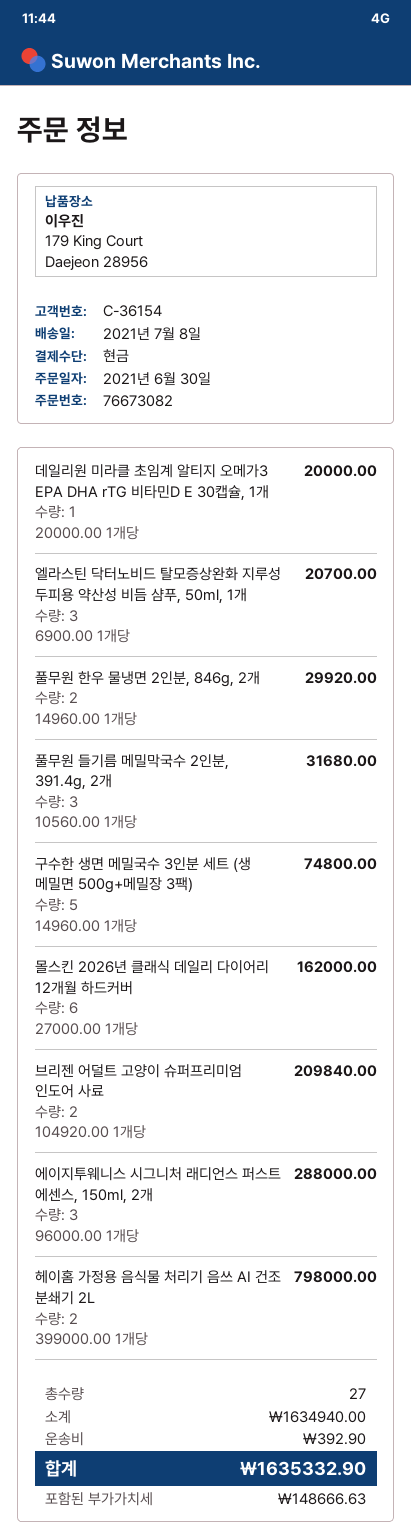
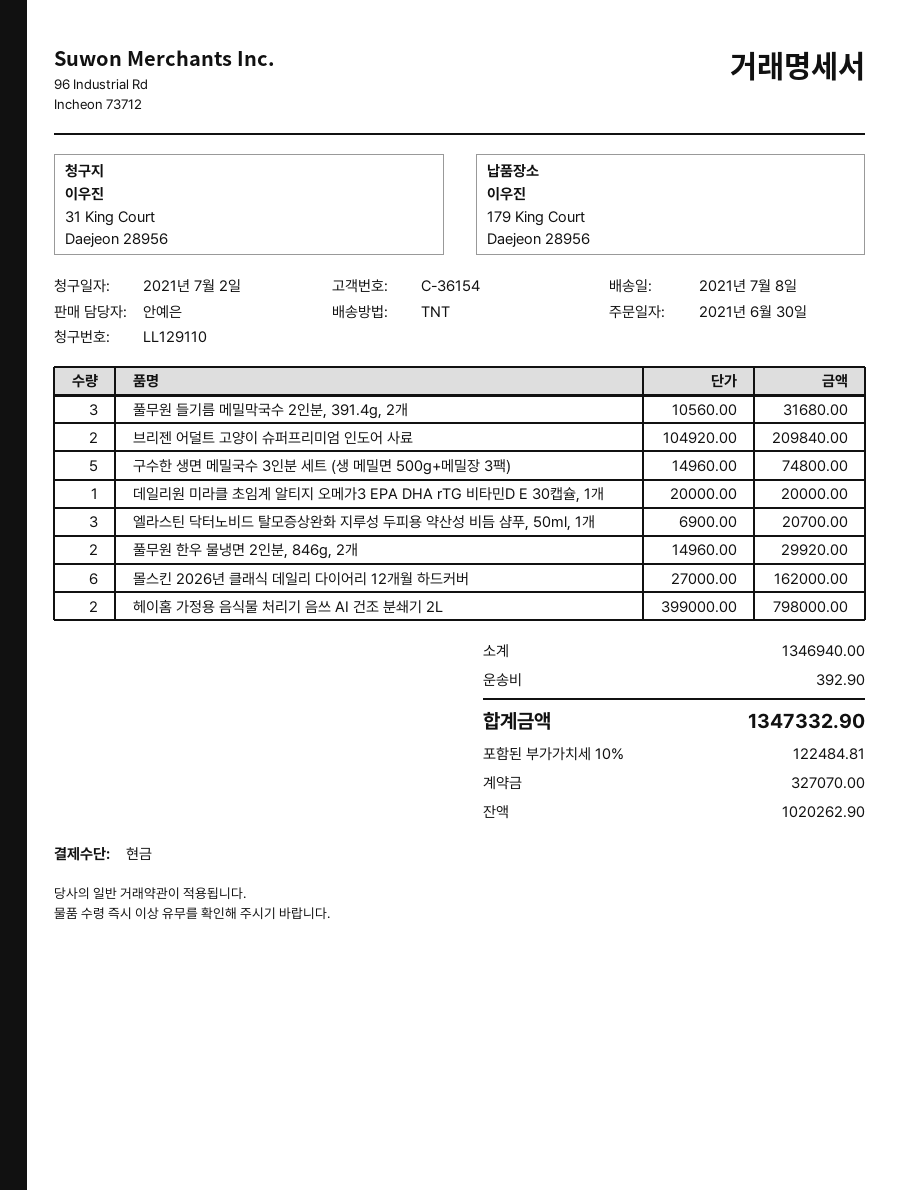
에이지투웨니스 시그니처 래디언스 퍼스트 에센스, 150ml, 2개: 3 x 96000.00 = 288000.00 -> none
subtotal: 1634940.00 -> 1346940.00
tax: 148666.63 -> 122484.81
total: 1635332.90 -> 1347332.90

